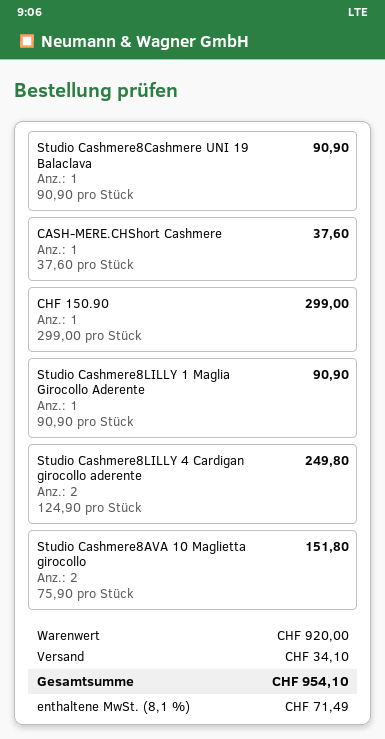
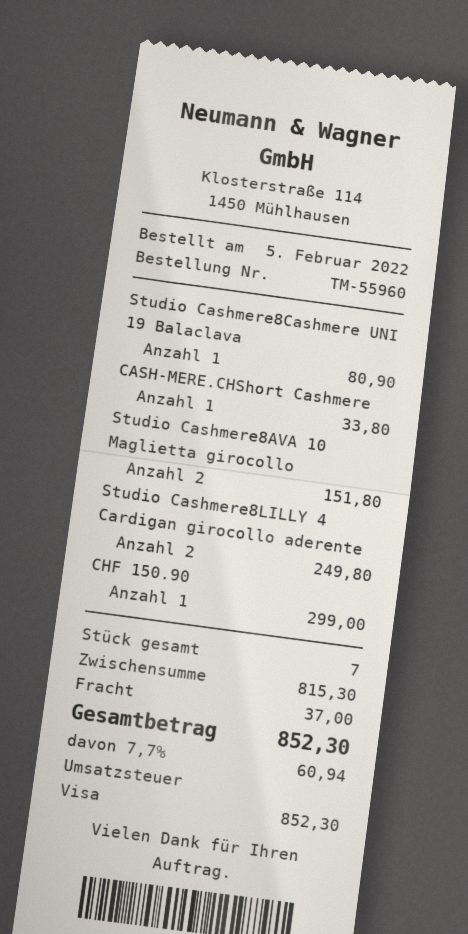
Studio Cashmere8Cashmere UNI 19 Balaclava: 1 for 90.90 -> 1 for 80.90
CASH-MERE.CHShort Cashmere: 1 for 37.60 -> 1 for 33.80
Studio Cashmere8LILLY 1 Maglia Girocollo Aderente: 1 for 90.90 -> none
subtotal: 920.00 -> 815.30
shipping: 34.10 -> 37.00
tax: 8.1% = 71.49 -> 7.7% = 60.94
total: 954.10 -> 852.30

